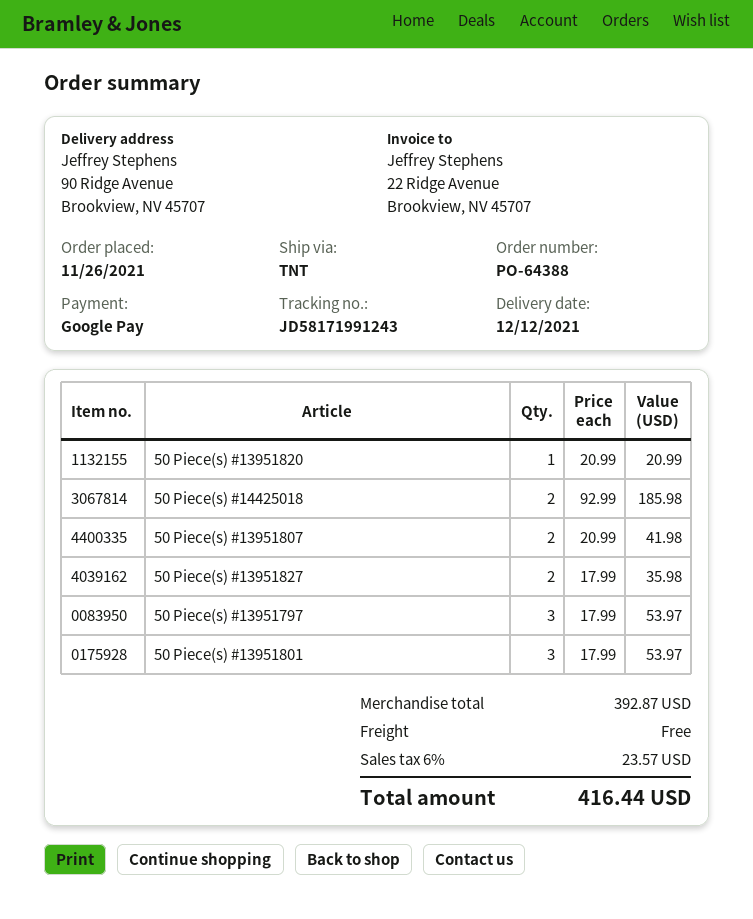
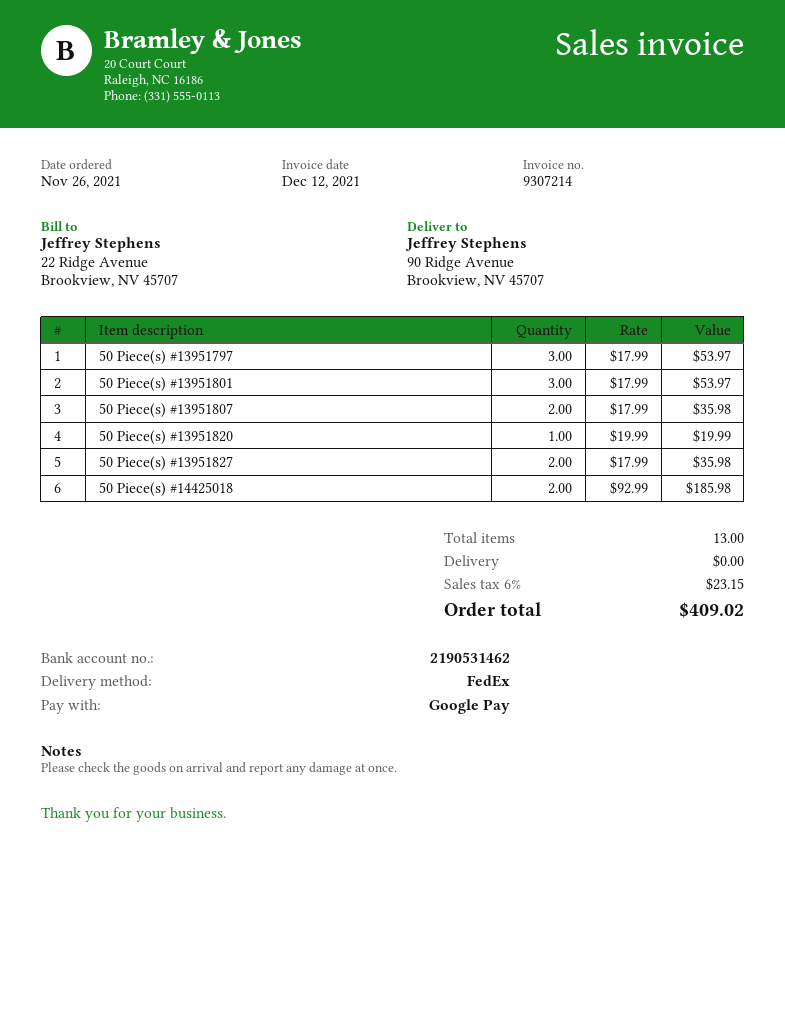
shipping method: TNT -> FedEx
50 Piece(s) #13951820: 1 x 20.99 = 20.99 -> 1 x 19.99 = 19.99
50 Piece(s) #13951807: 2 x 20.99 = 41.98 -> 2 x 17.99 = 35.98
tax: 6% = 23.57 -> 6% = 23.15
total: 416.44 -> 409.02

